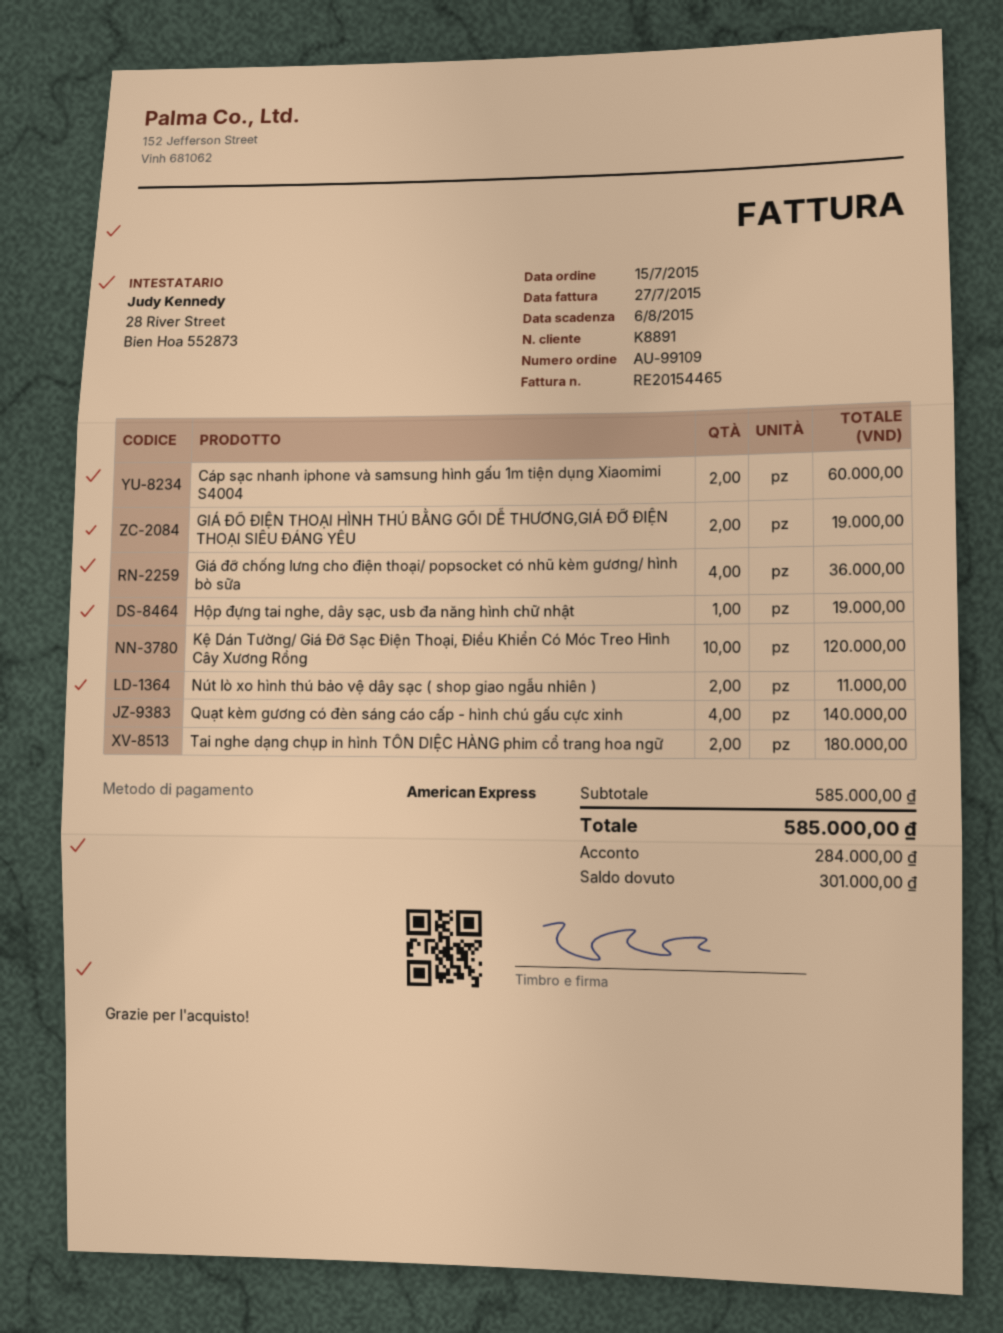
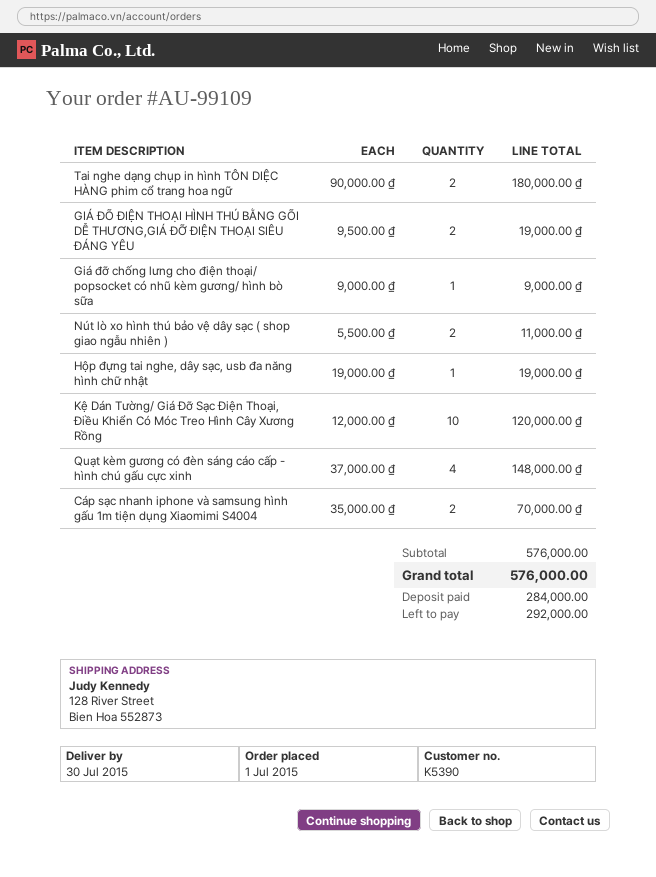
order date: 2015-07-15 -> 2015-07-01
customer number: K8891 -> K5390
Cáp sạc nhanh iphone và samsung hình gấu 1m tiện dụng Xiaomimi S4004: 2 for 60000.00 -> 2 for 70000.00
Giá đỡ chống lưng cho điện thoại/ popsocket có nhũ kèm gương/ hình bò sữa: 4 for 36000.00 -> 1 for 9000.00
Quạt kèm gương có đèn sáng cáo cấp - hình chú gấu cực xinh: 4 for 140000.00 -> 4 for 148000.00
subtotal: 585000.00 -> 576000.00
total: 585000.00 -> 576000.00
balance: 301000.00 -> 292000.00

